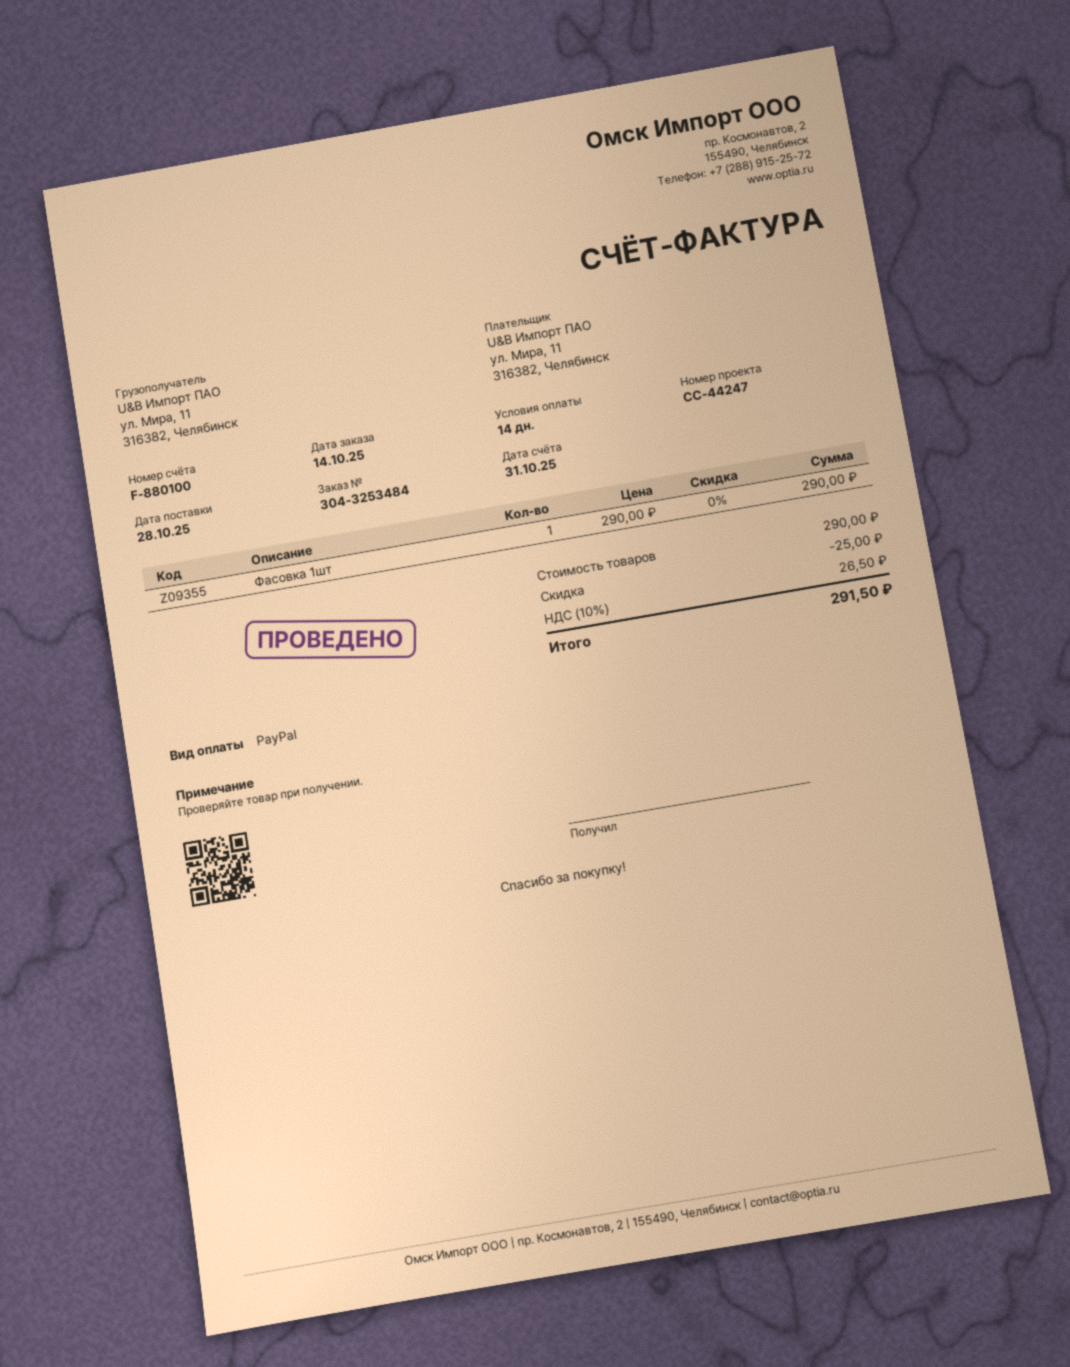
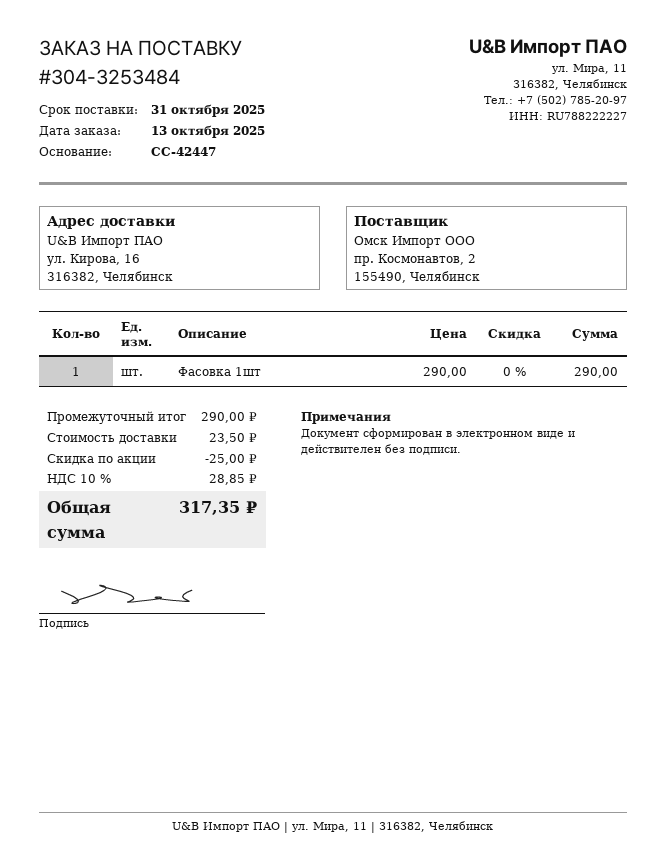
order date: 2025-10-14 -> 2025-10-13
delivery date: 2025-10-28 -> 2025-10-31
reference: CC-44247 -> CC-42447
ship to: ул. Мира, 11, 316382, Челябинск -> ул. Кирова, 16, 316382, Челябинск
shipping: none -> 23.50
tax: 10% = 26.50 -> 10% = 28.85
total: 291.50 -> 317.35

